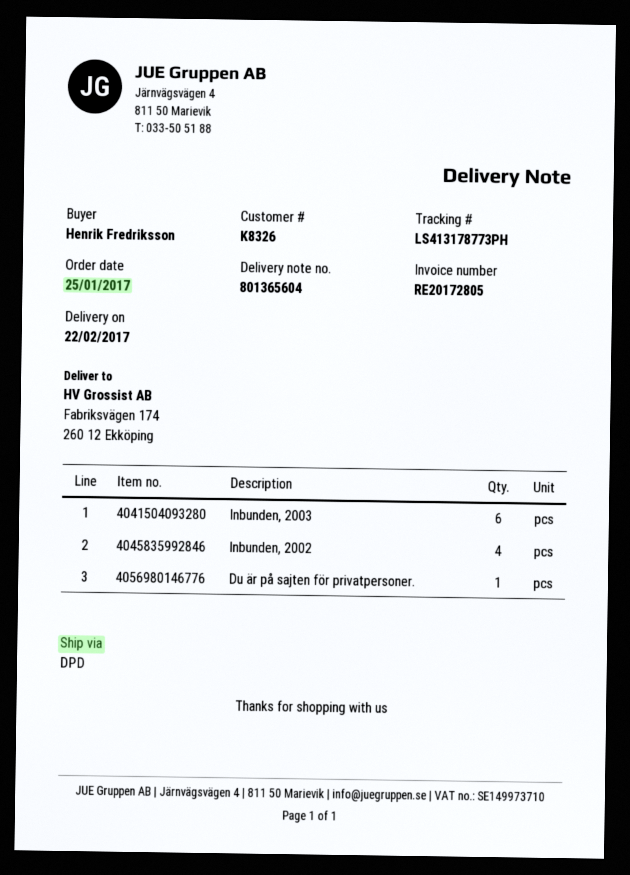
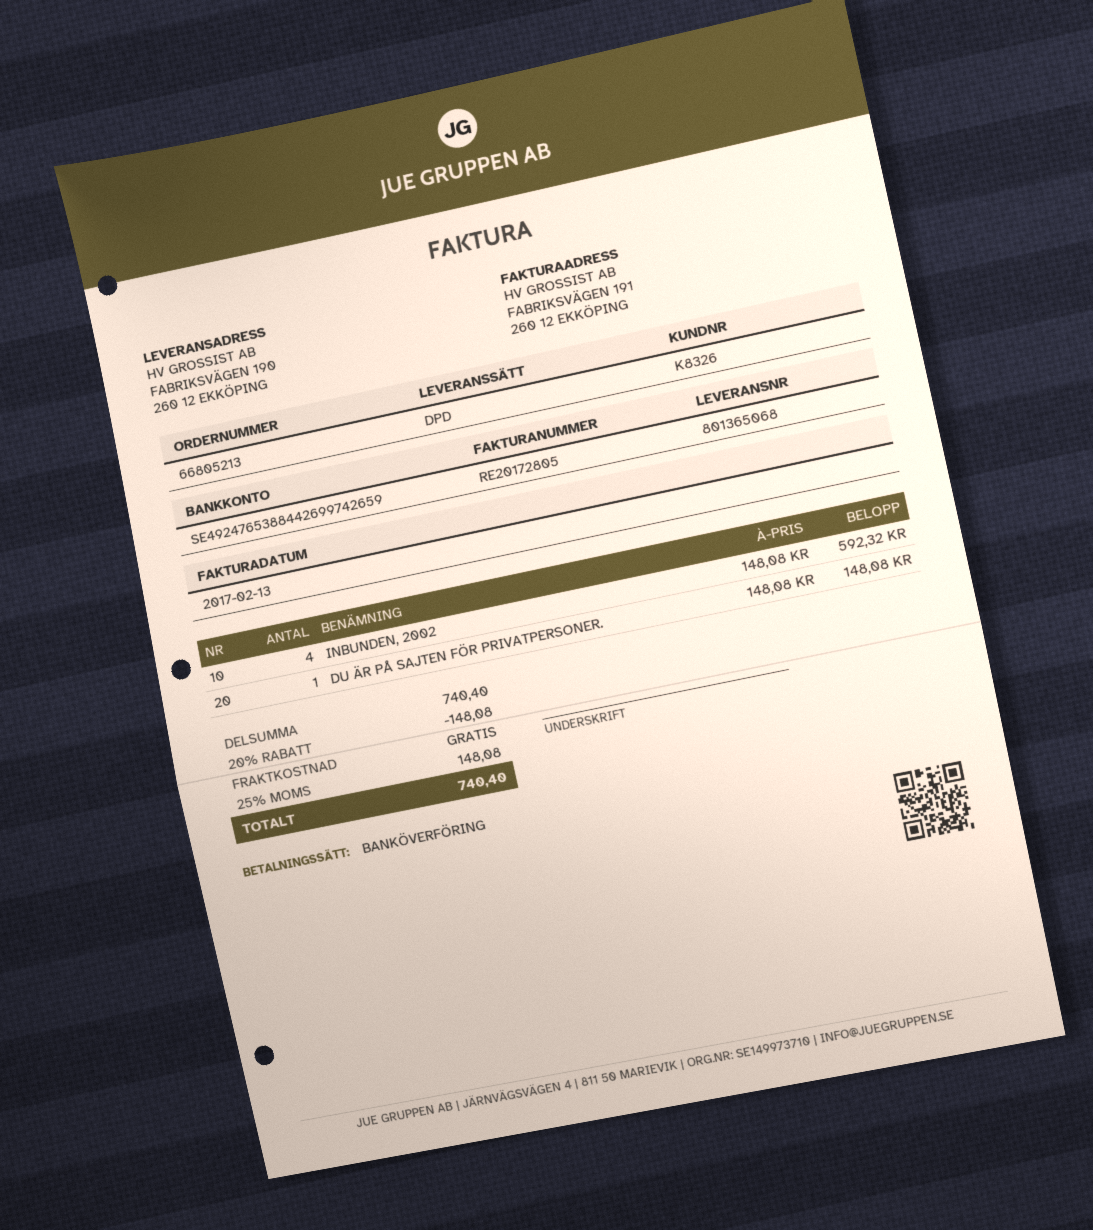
delivery note number: 801365604 -> 801365068
ship to: Fabriksvägen 174, 260 12 Ekköping -> FABRIKSVÄGEN 190, 260 12 EKKÖPING
Inbunden, 2003: 6 -> none

